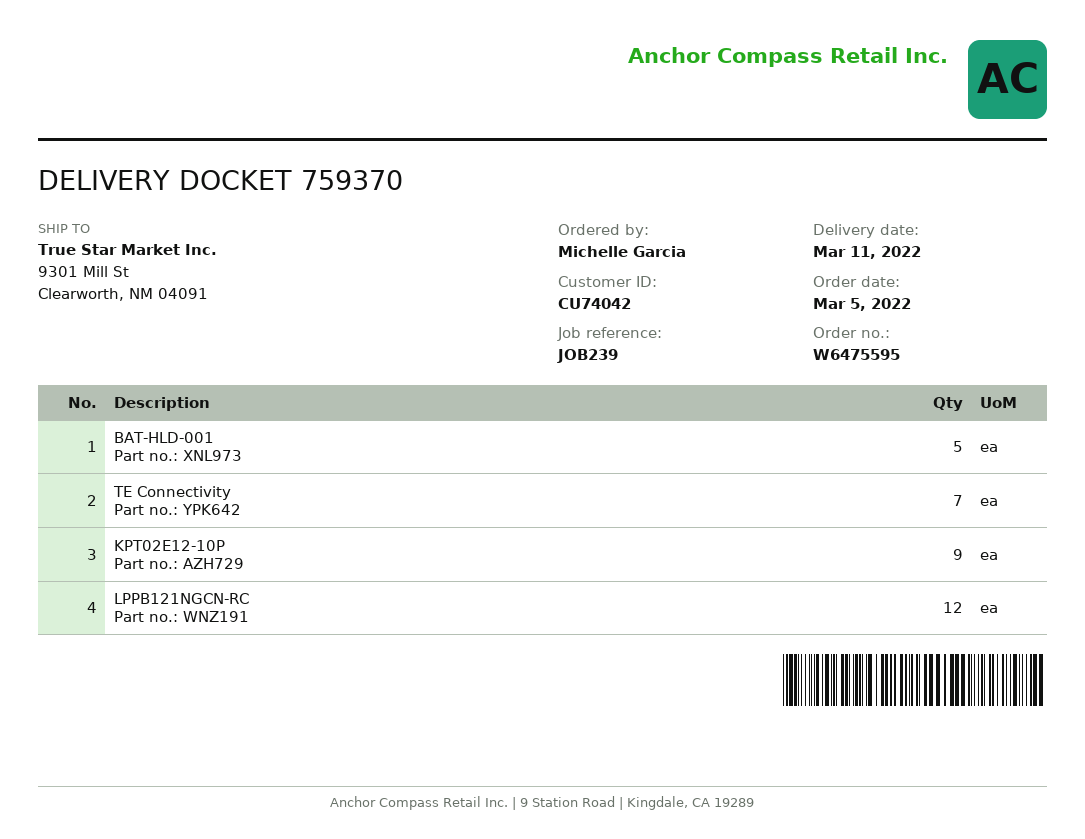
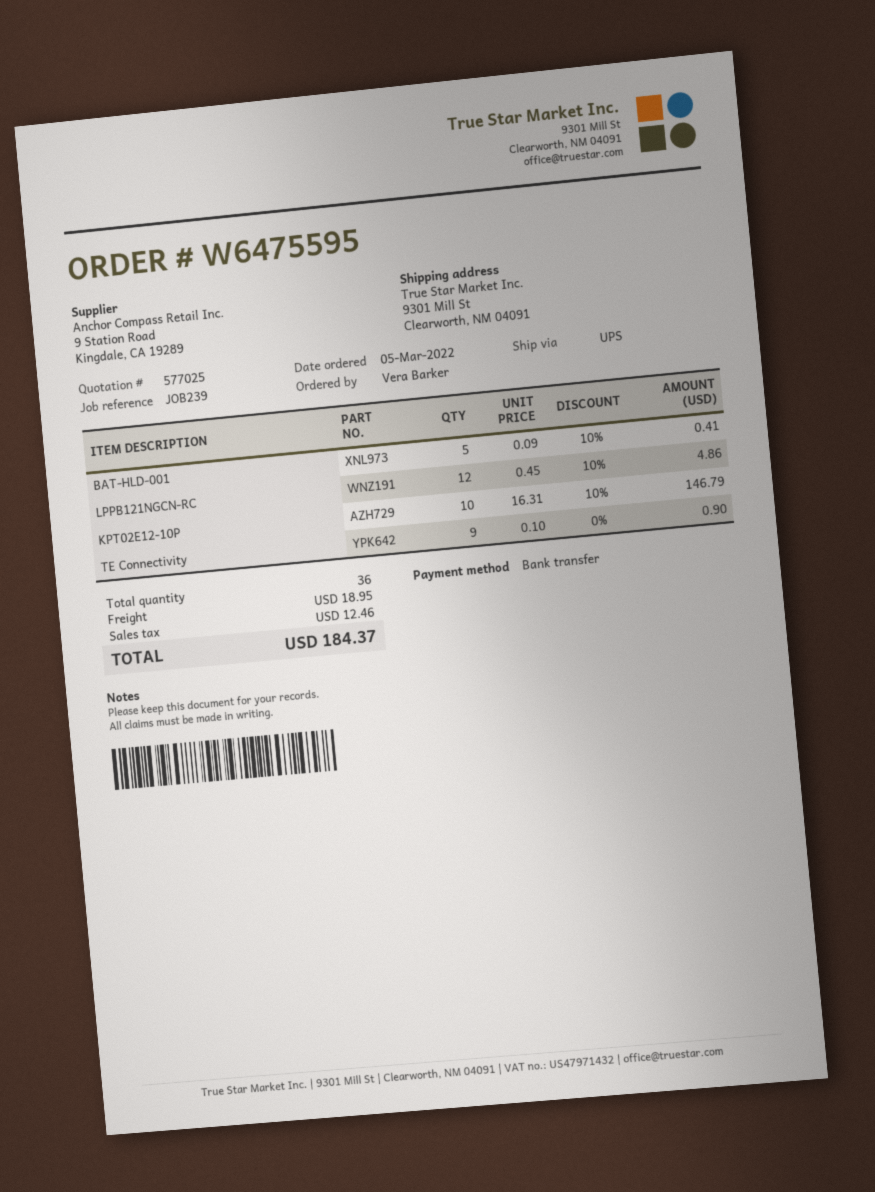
ordered by: Michelle Garcia -> Vera Barker
TE Connectivity: 7 -> 9
KPT02E12-10P: 9 -> 10

